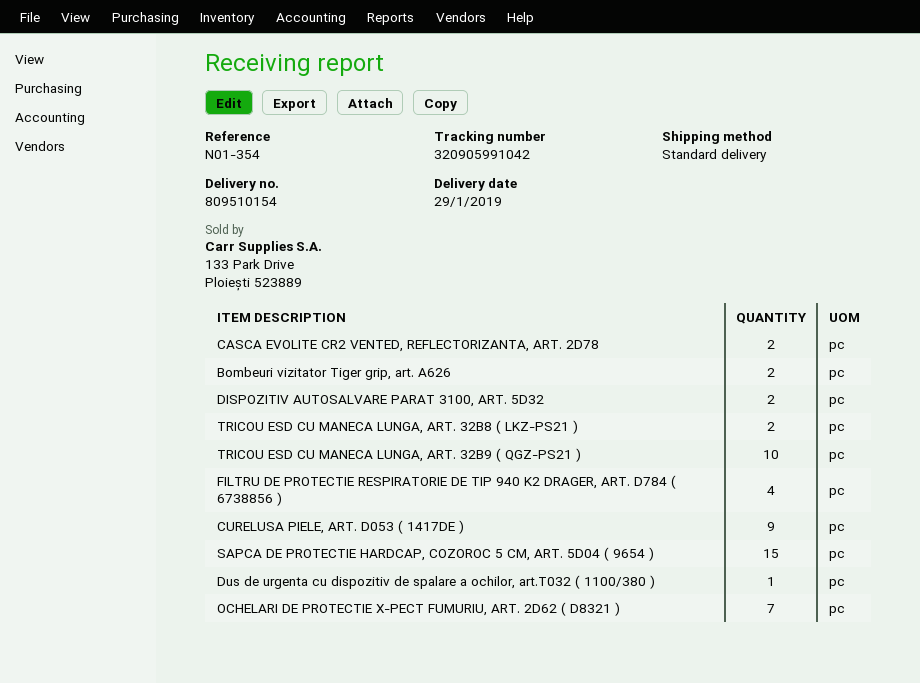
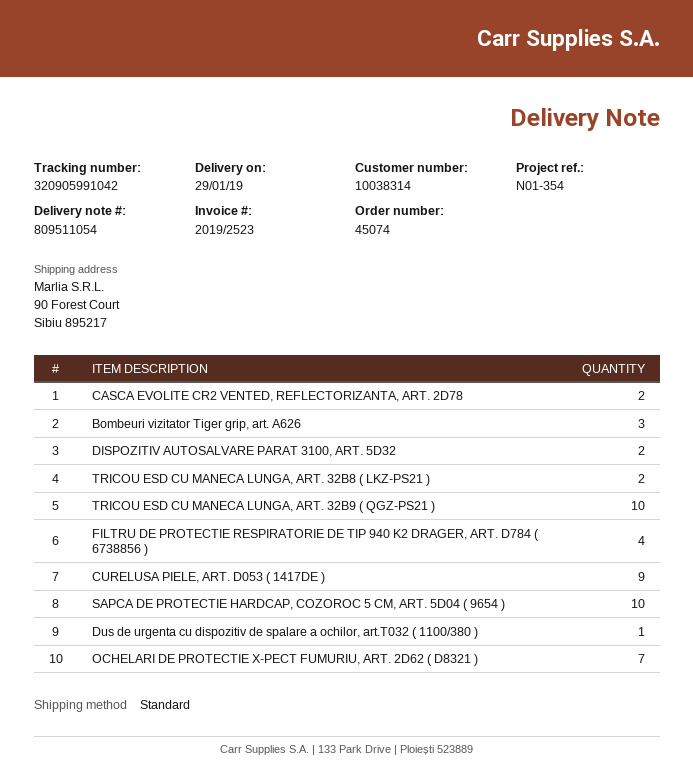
delivery note number: 809510154 -> 809511054
Bombeuri vizitator Tiger grip, art. A626: 2 -> 3
SAPCA DE PROTECTIE HARDCAP, COZOROC 5 CM, ART. 5D04 ( 9654 ): 15 -> 10

